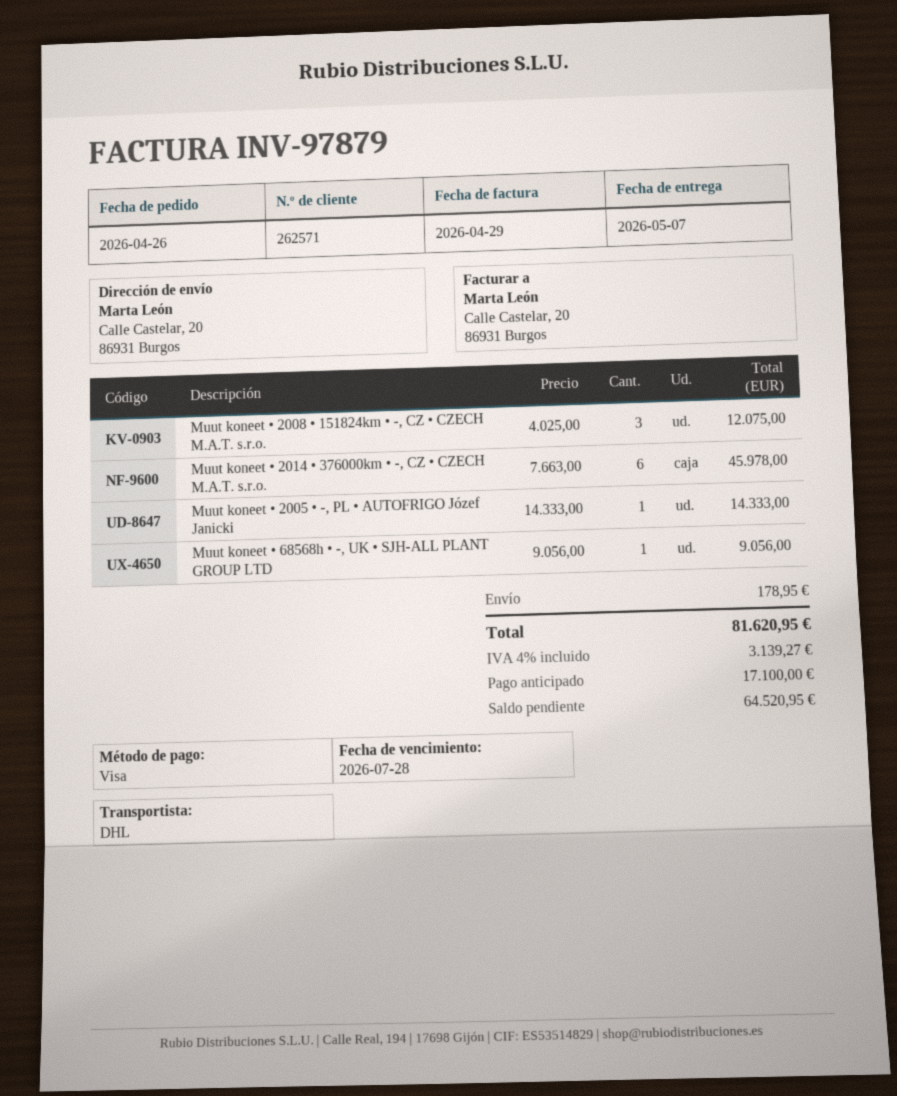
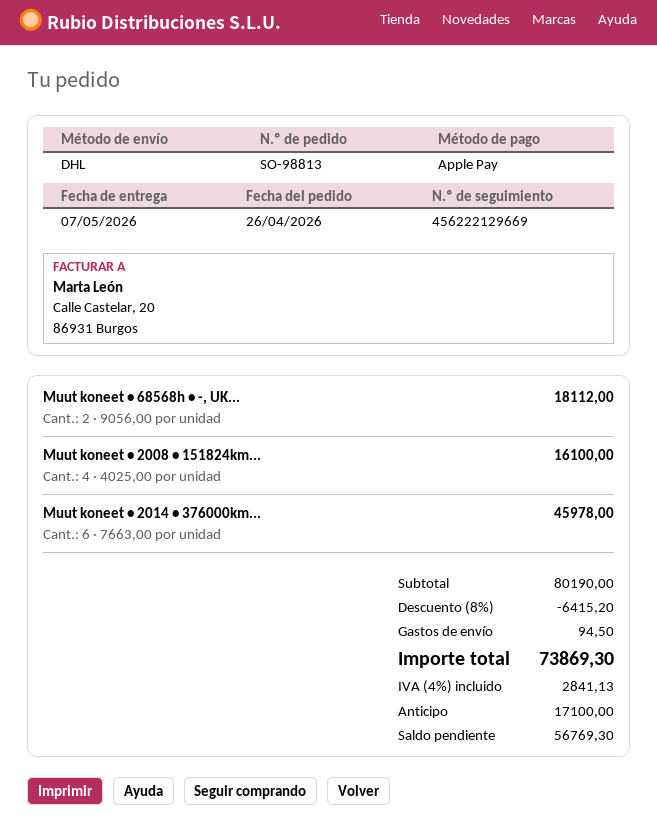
payment method: Visa -> Apple Pay
Muut koneet • 2008 • 151824km • -, CZ • CZECH M.A.T. s.r.o.: 3 x 4025.00 = 12075.00 -> 4 x 4025.00 = 16100.00
Muut koneet • 2005 • -, PL • AUTOFRIGO Józef Janicki: 1 x 14333.00 = 14333.00 -> none
Muut koneet • 68568h • -, UK • SJH-ALL PLANT GROUP LTD: 1 x 9056.00 = 9056.00 -> 2 x 9056.00 = 18112.00
discount: none -> 8% = 6415.20
shipping: 178.95 -> 94.50
tax: 4% = 3139.27 -> 4% = 2841.13
total: 81620.95 -> 73869.30
balance: 64520.95 -> 56769.30

